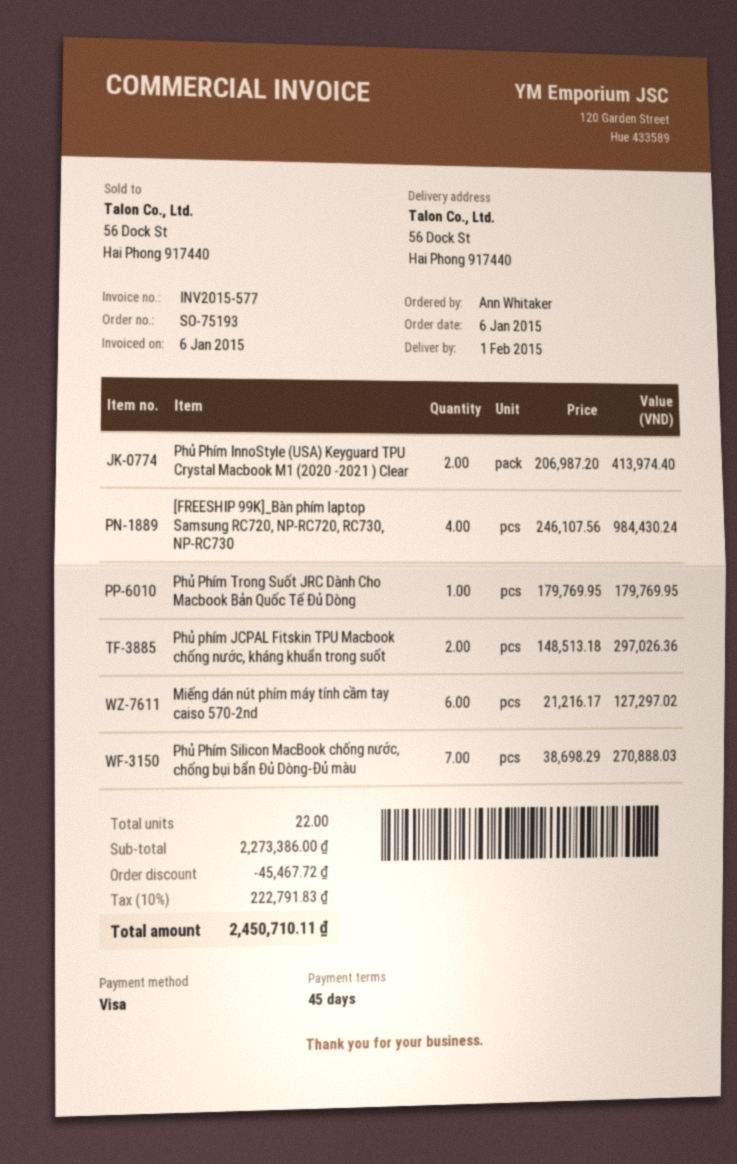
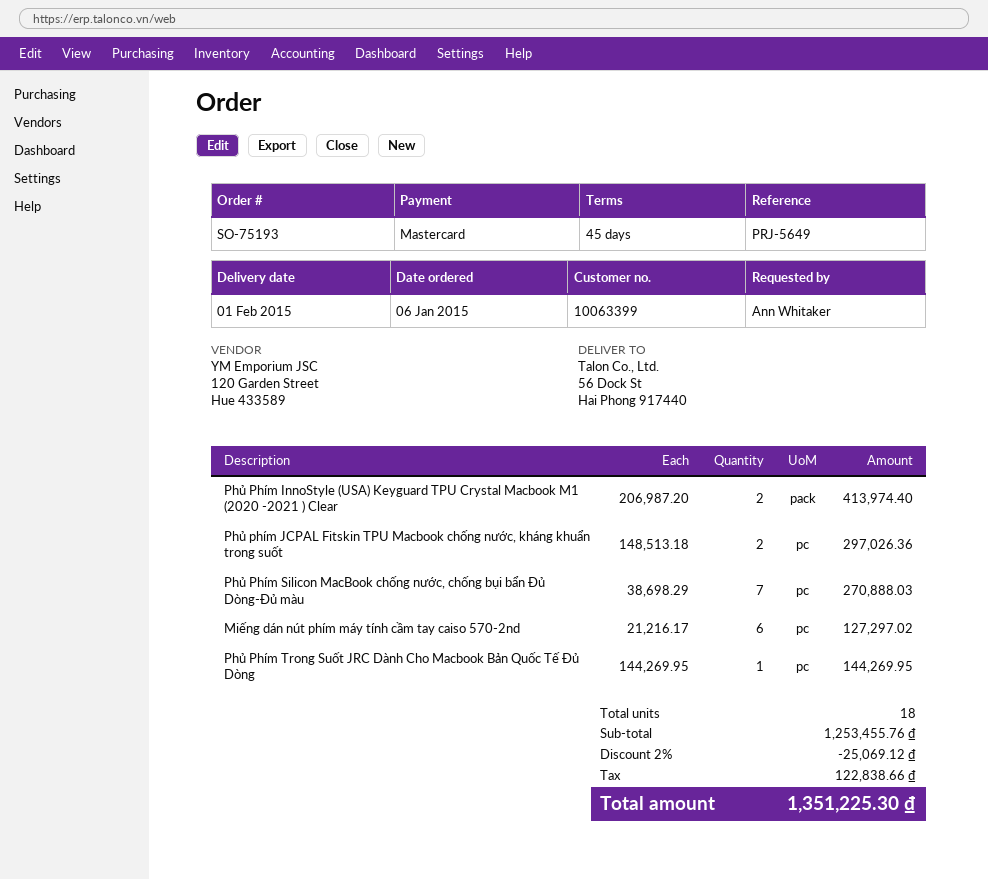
payment method: Visa -> Mastercard
[FREESHIP 99K]_Bàn phím laptop Samsung RC720, NP-RC720, RC730, NP-RC730: 4 x 246107.56 = 984430.24 -> none
Phủ Phím Trong Suốt JRC Dành Cho Macbook Bản Quốc Tế Đủ Dòng: 1 x 179769.95 = 179769.95 -> 1 x 144269.95 = 144269.95
total quantity: 22 -> 18
subtotal: 2273386.00 -> 1253455.76
discount: 45467.72 -> 25069.12
tax: 222791.83 -> 122838.66
total: 2450710.11 -> 1351225.30

